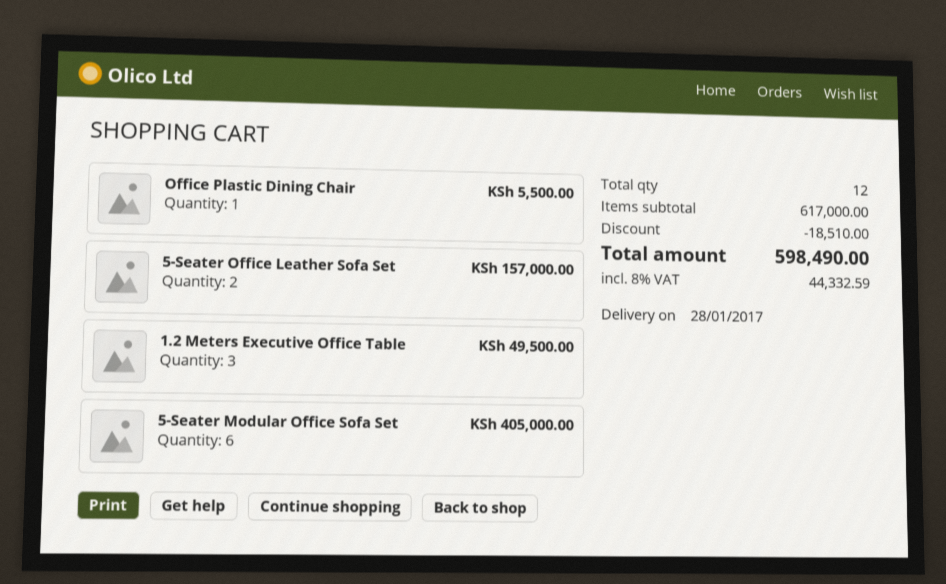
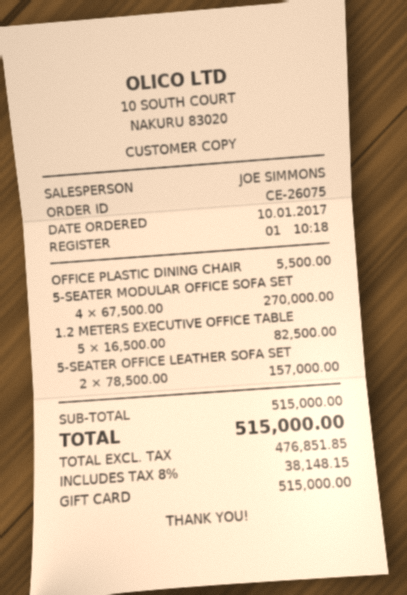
1.2 Meters Executive Office Table: 3 for 49500.00 -> 5 for 82500.00
5-Seater Modular Office Sofa Set: 6 for 405000.00 -> 4 for 270000.00
subtotal: 617000.00 -> 515000.00
discount: 18510.00 -> none
tax: 8% = 44332.59 -> 8% = 38148.15
total: 598490.00 -> 515000.00

